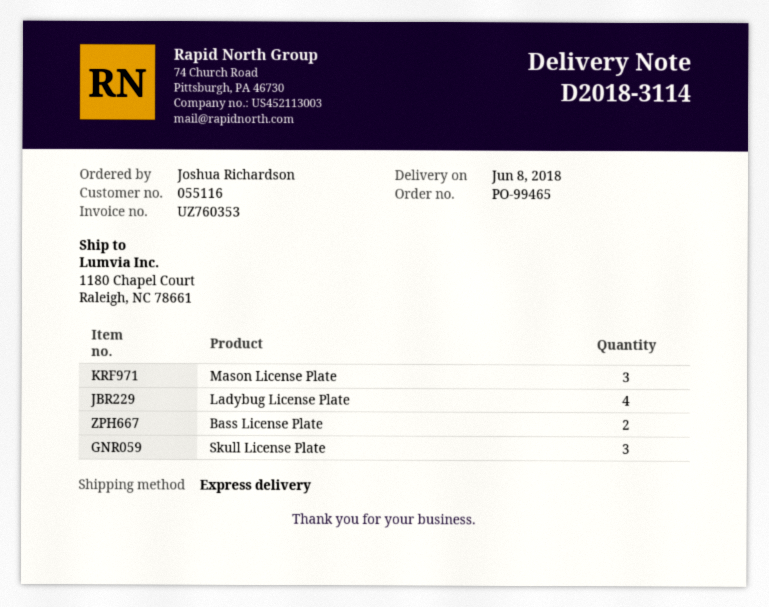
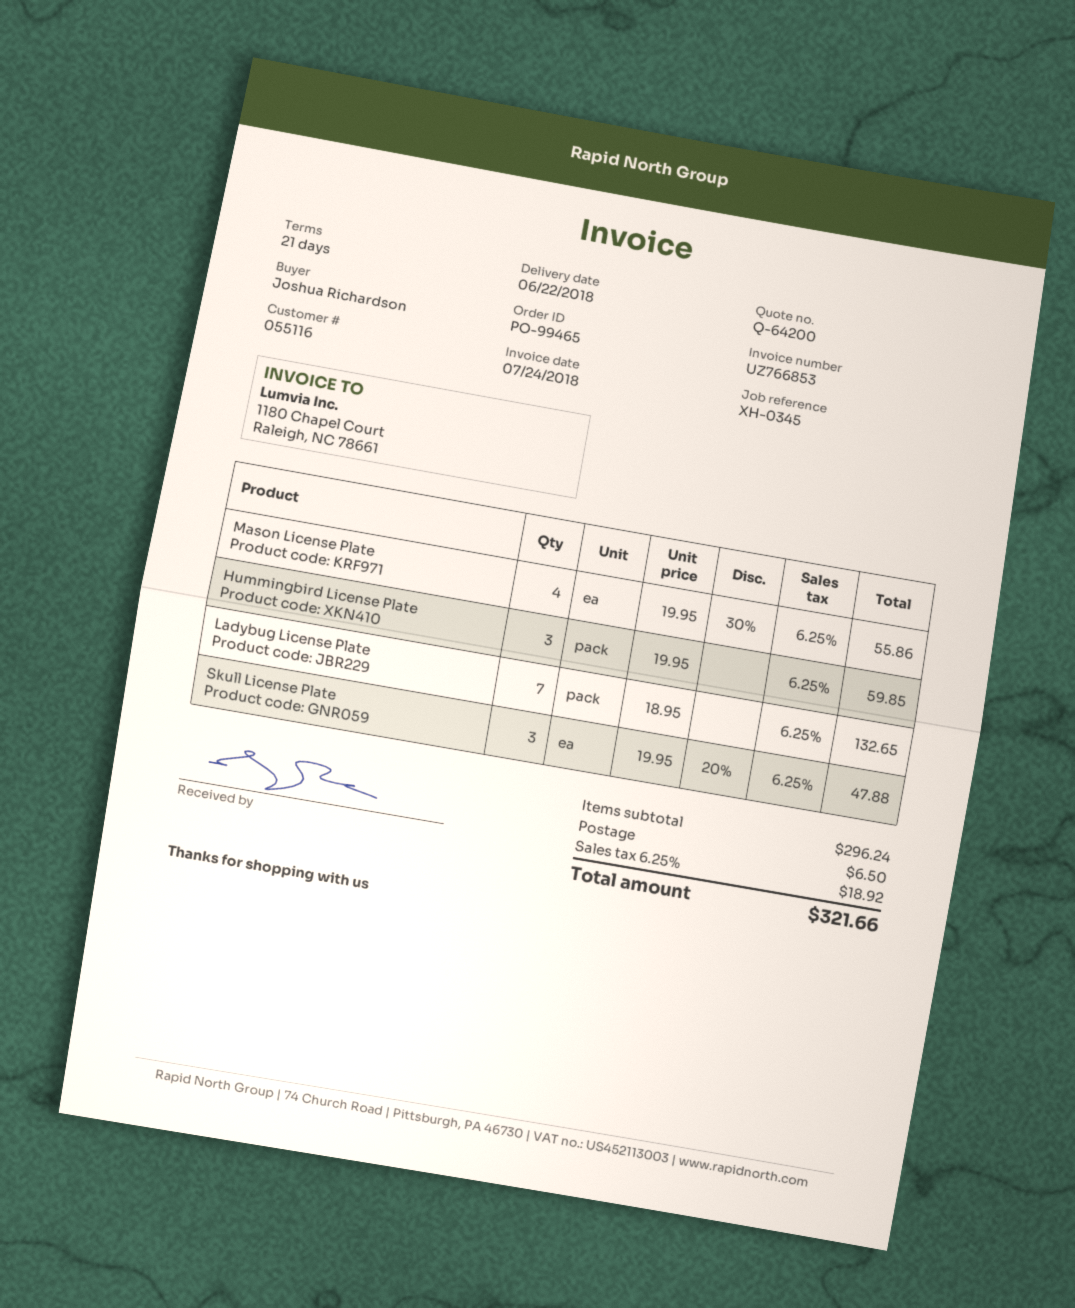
delivery date: 2018-06-08 -> 2018-06-22
invoice number: UZ760353 -> UZ766853
Mason License Plate: 3 -> 4
Ladybug License Plate: 4 -> 7
Bass License Plate: 2 -> none
Hummingbird License Plate: none -> 3

